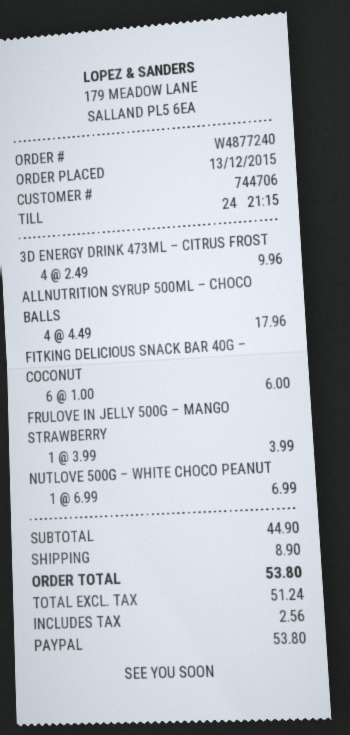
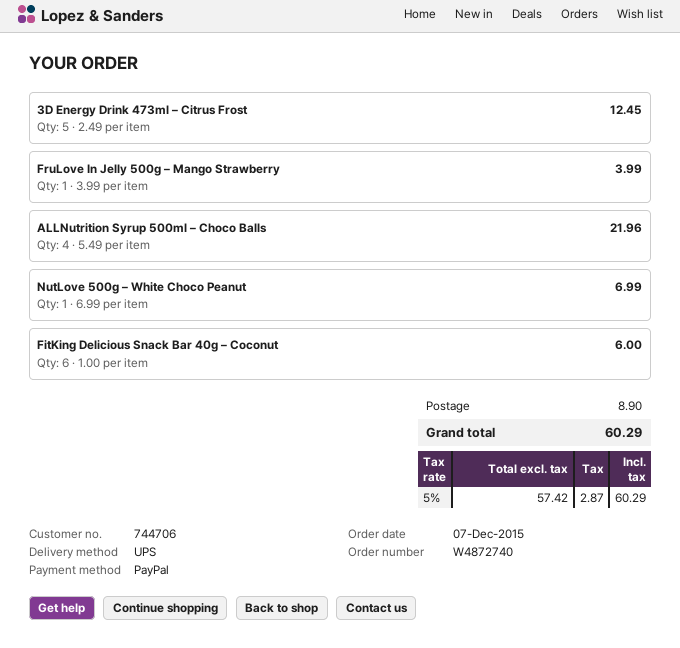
order number: W4877240 -> W4872740
order date: 2015-12-13 -> 2015-12-07
3D ENERGY DRINK 473ML – CITRUS FROST: 4 x 2.49 = 9.96 -> 5 x 2.49 = 12.45
ALLNUTRITION SYRUP 500ML – CHOCO BALLS: 4 x 4.49 = 17.96 -> 4 x 5.49 = 21.96
net: 51.24 -> 57.42
tax: 2.56 -> 2.87
total: 53.80 -> 60.29

